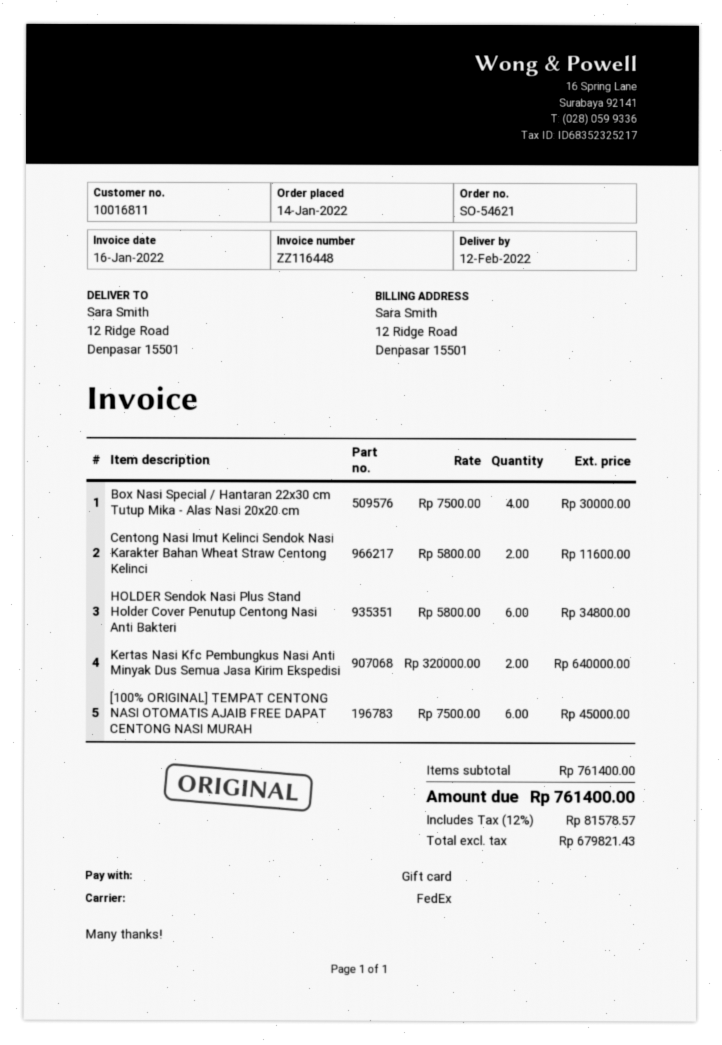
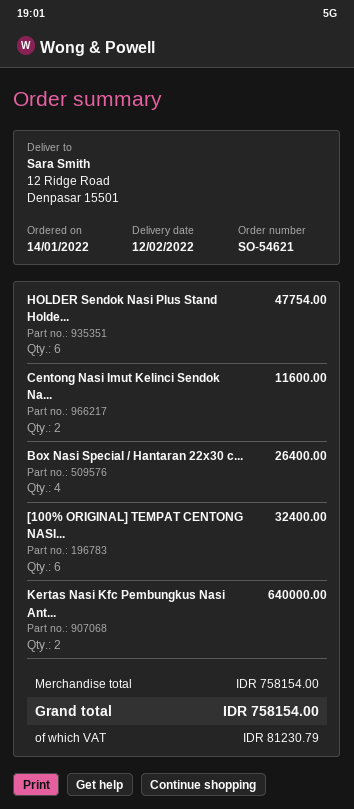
Box Nasi Special / Hantaran 22x30 cm Tutup Mika - Alas Nasi 20x20 cm: 4 for 30000.00 -> 4 for 26400.00
HOLDER Sendok Nasi Plus Stand Holder Cover Penutup Centong Nasi Anti Bakteri: 6 for 34800.00 -> 6 for 47754.00
[100% ORIGINAL] TEMPAT CENTONG NASI OTOMATIS AJAIB FREE DAPAT CENTONG NASI MURAH: 6 for 45000.00 -> 6 for 32400.00
subtotal: 761400.00 -> 758154.00
tax: 81578.57 -> 81230.79
total: 761400.00 -> 758154.00

